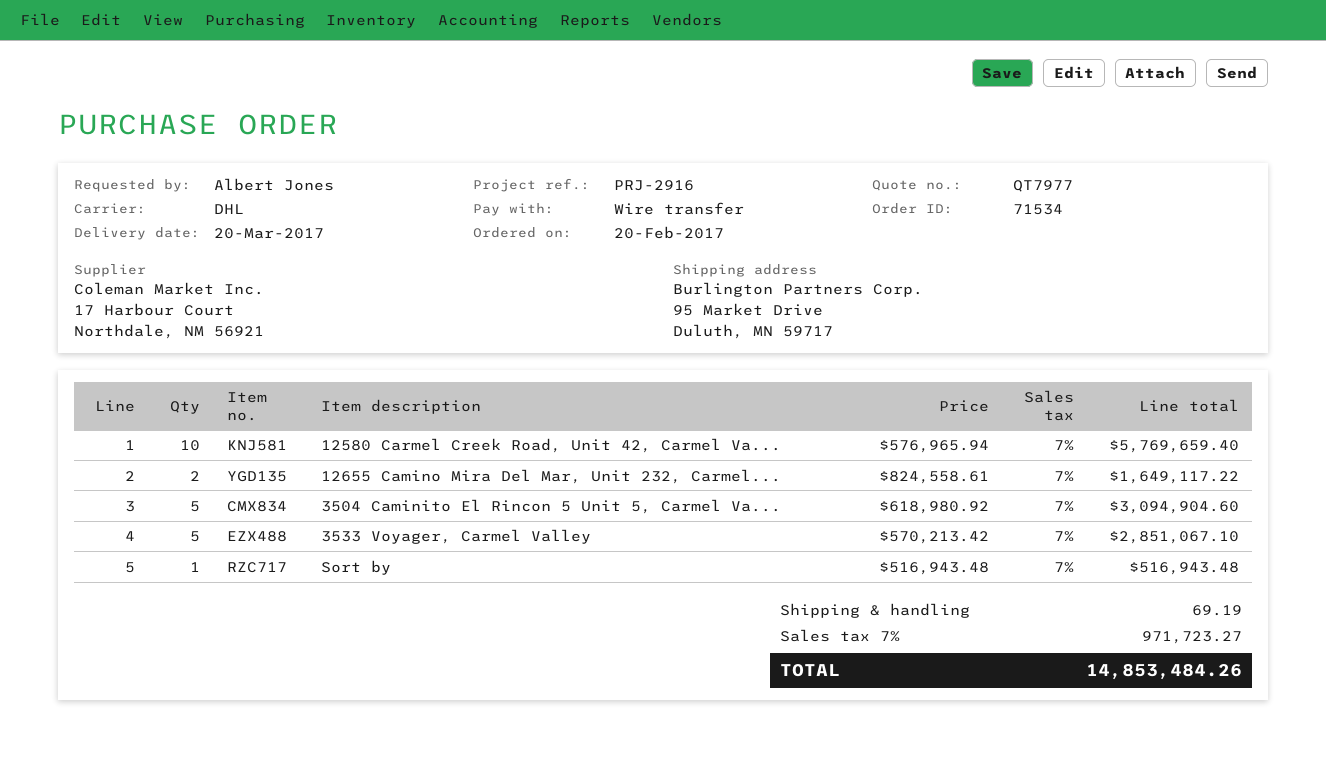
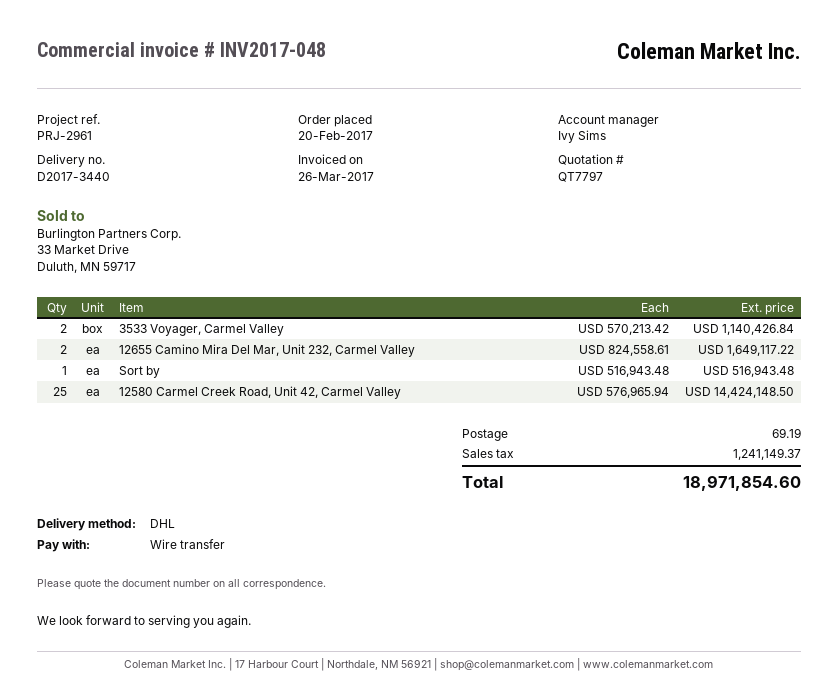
quote number: QT7977 -> QT7797
reference: PRJ-2916 -> PRJ-2961
12580 Carmel Creek Road, Unit 42, Carmel Va...: 10 x 576965.94 = 5769659.40 -> 25 x 576965.94 = 14424148.50
3504 Caminito El Rincon 5 Unit 5, Carmel Va...: 5 x 618980.92 = 3094904.60 -> none
3533 Voyager, Carmel Valley: 5 x 570213.42 = 2851067.10 -> 2 x 570213.42 = 1140426.84
tax: 971723.27 -> 1241149.37
total: 14853484.26 -> 18971854.60

